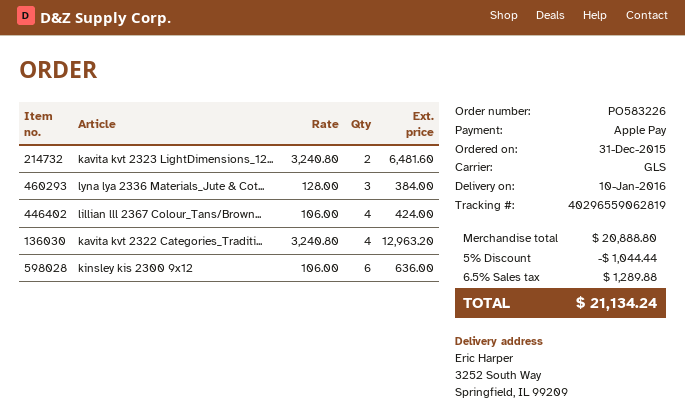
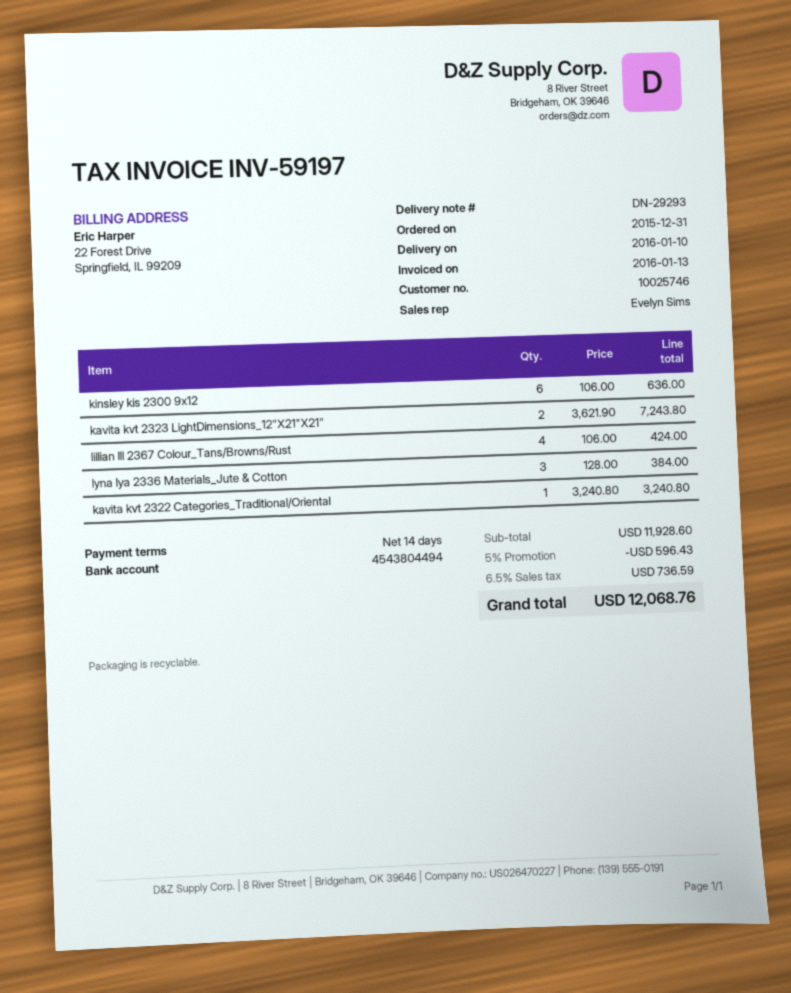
kavita kvt 2323 LightDimensions_12...: 2 x 3240.80 = 6481.60 -> 2 x 3621.90 = 7243.80
kavita kvt 2322 Categories_Traditi...: 4 x 3240.80 = 12963.20 -> 1 x 3240.80 = 3240.80
subtotal: 20888.80 -> 11928.60
discount: 5% = 1044.44 -> 5% = 596.43
tax: 6.5% = 1289.88 -> 6.5% = 736.59
total: 21134.24 -> 12068.76

